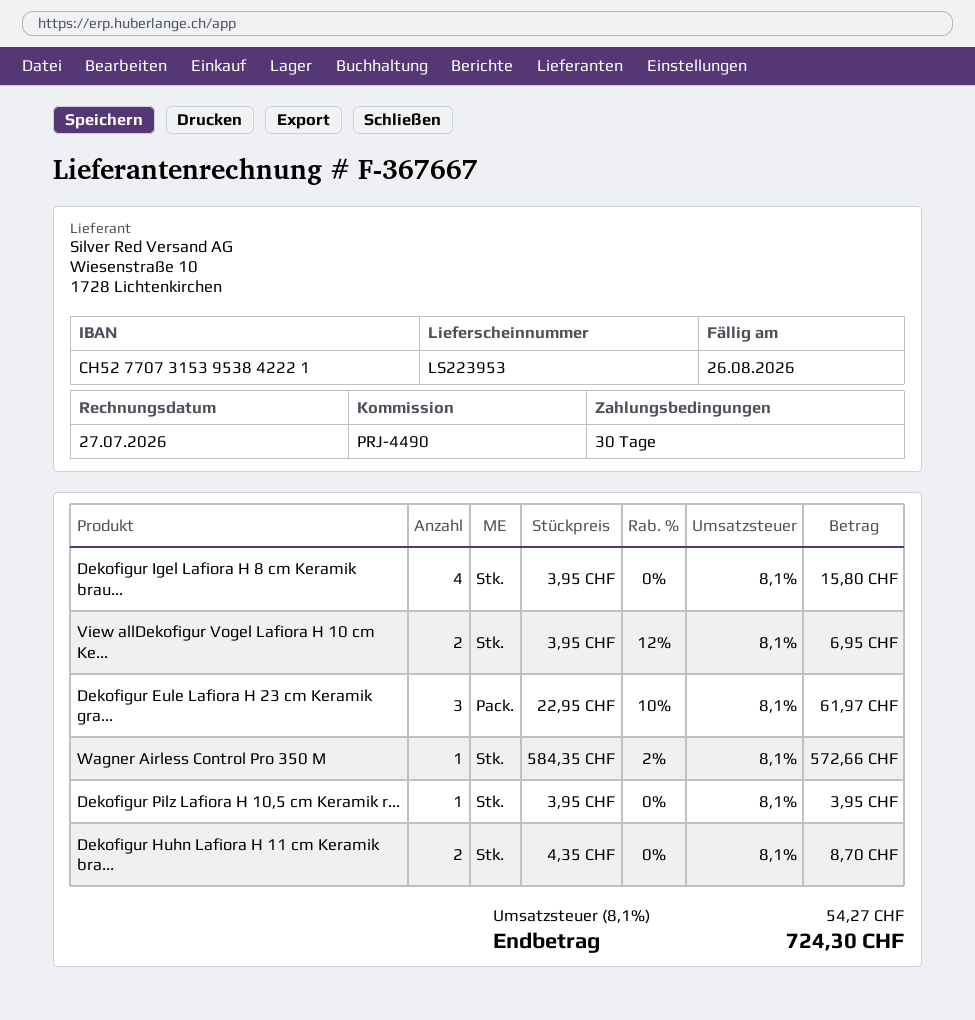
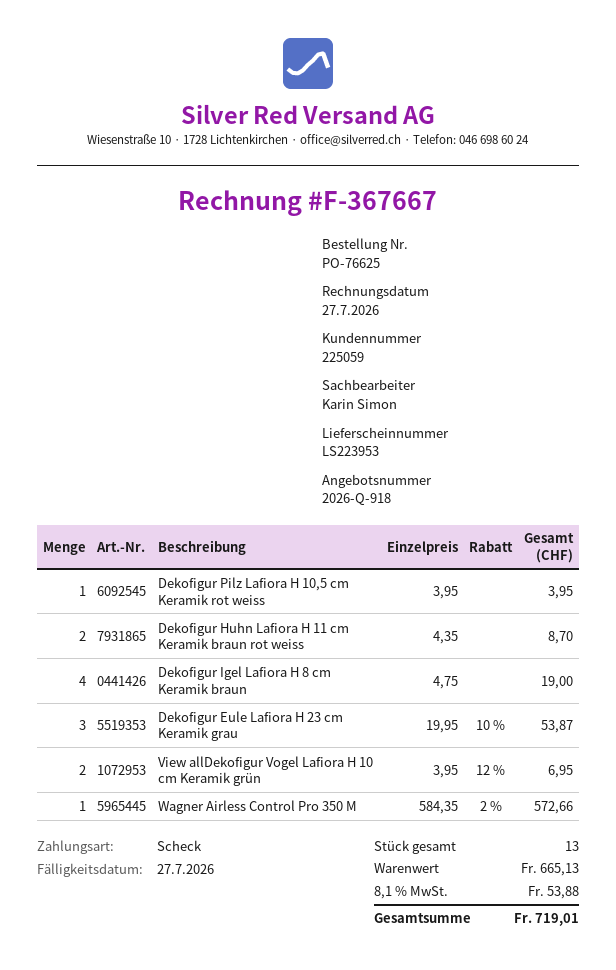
due date: 2026-08-26 -> 2026-07-27
Dekofigur Igel Lafiora H 8 cm Keramik brau...: 4 x 3.95 = 15.80 -> 4 x 4.75 = 19.00
Dekofigur Eule Lafiora H 23 cm Keramik gra...: 3 x 22.95 - 10% = 61.97 -> 3 x 19.95 - 10% = 53.87
tax: 8.1% = 54.27 -> 8.1% = 53.88
total: 724.30 -> 719.01

